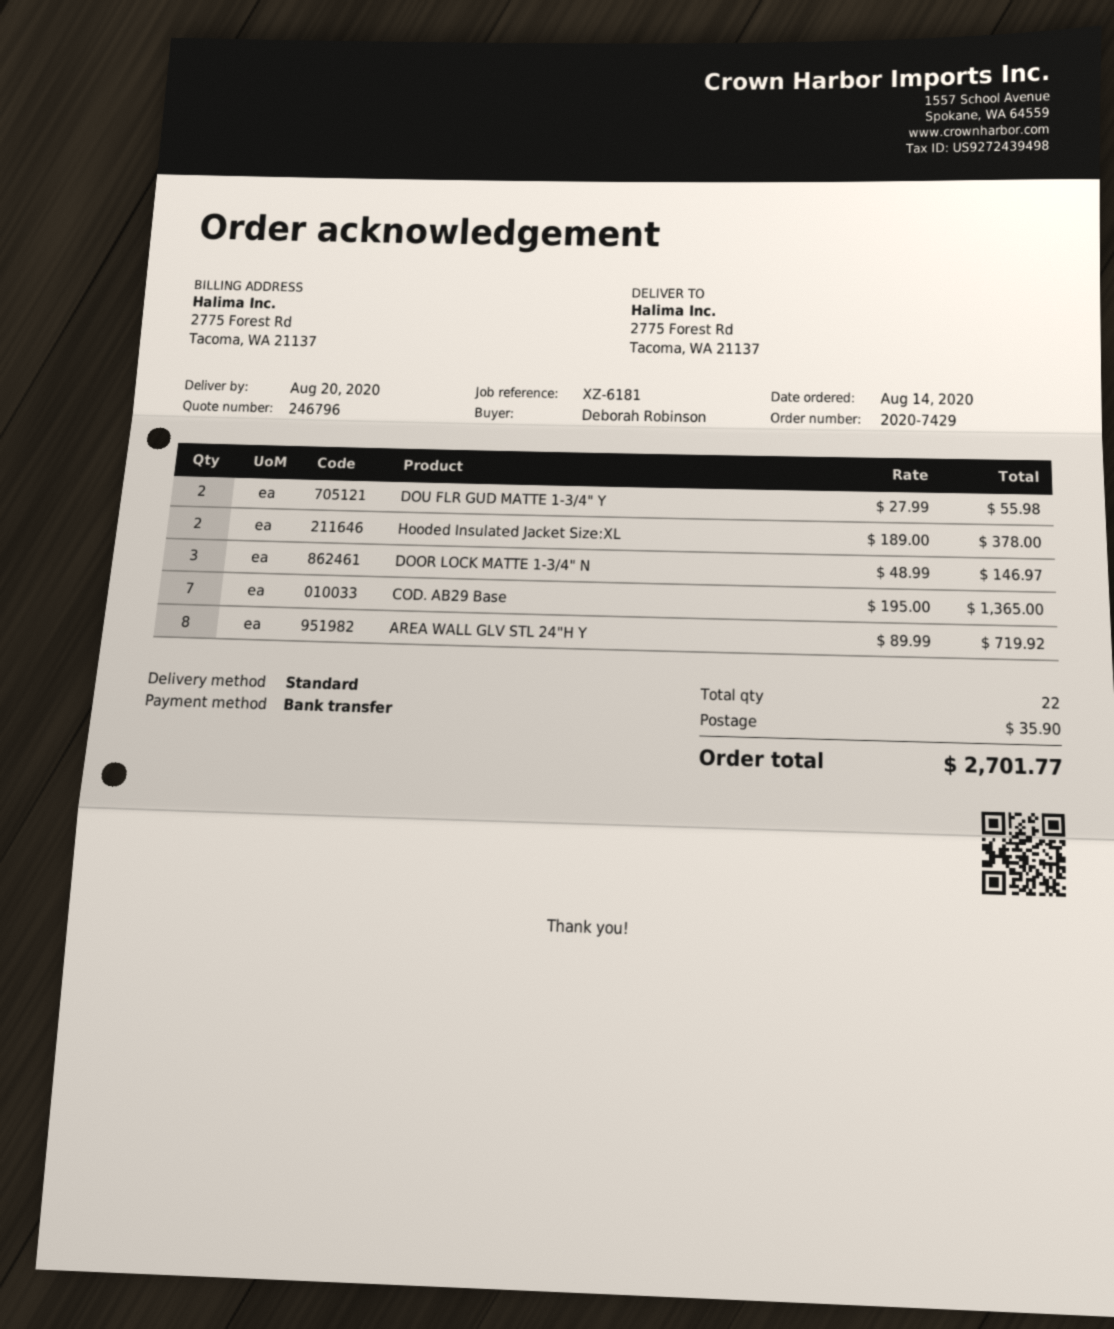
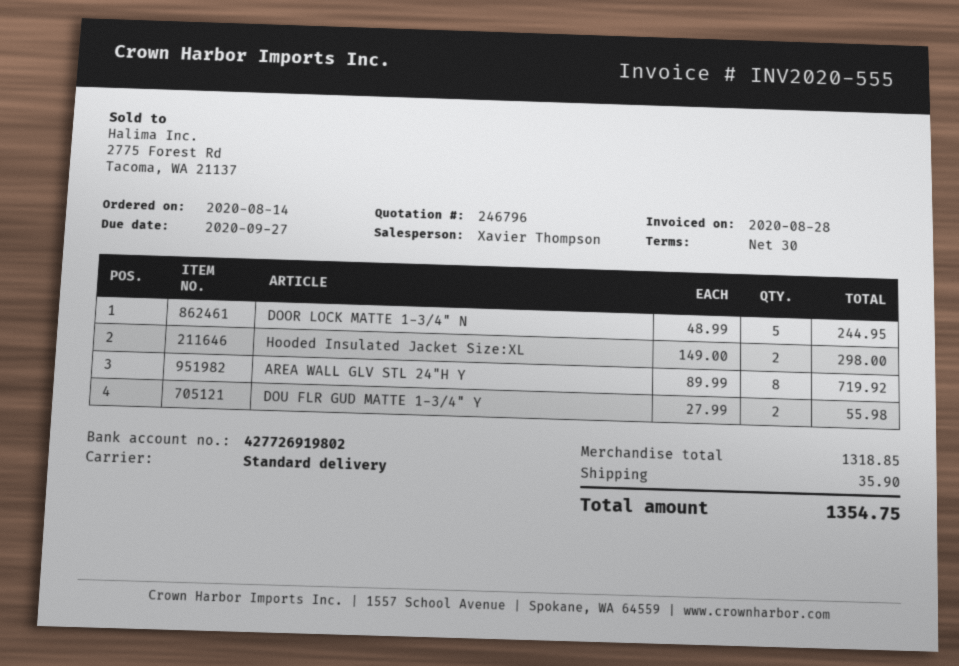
Hooded Insulated Jacket Size:XL: 2 x 189.00 = 378.00 -> 2 x 149.00 = 298.00
DOOR LOCK MATTE 1-3/4" N: 3 x 48.99 = 146.97 -> 5 x 48.99 = 244.95
COD. AB29 Base: 7 x 195.00 = 1365.00 -> none
total: 2701.77 -> 1354.75

